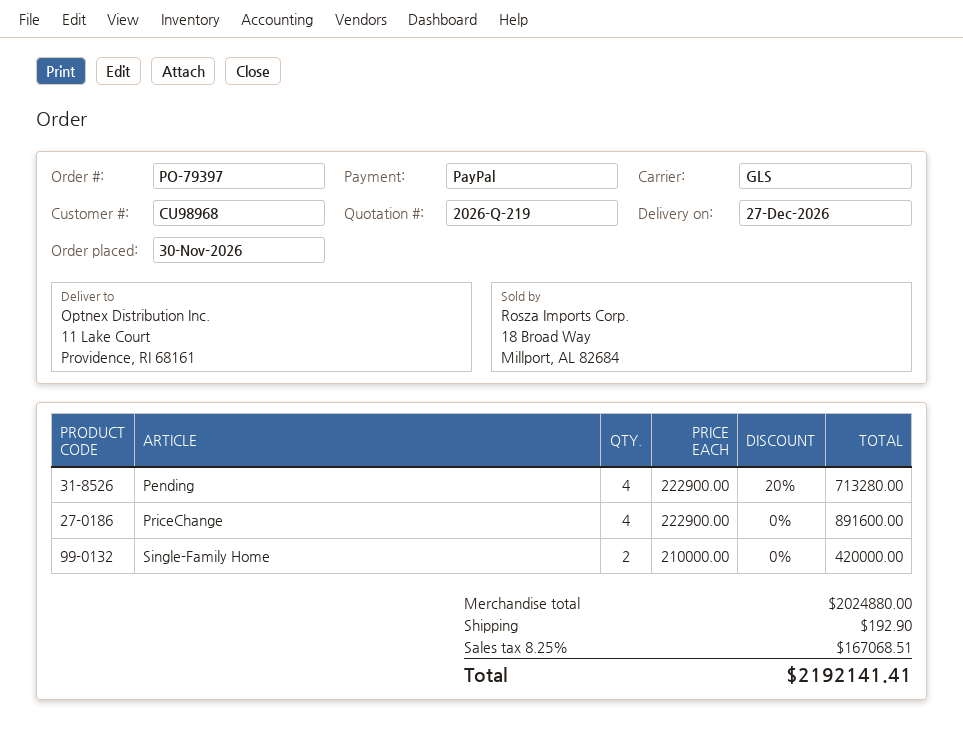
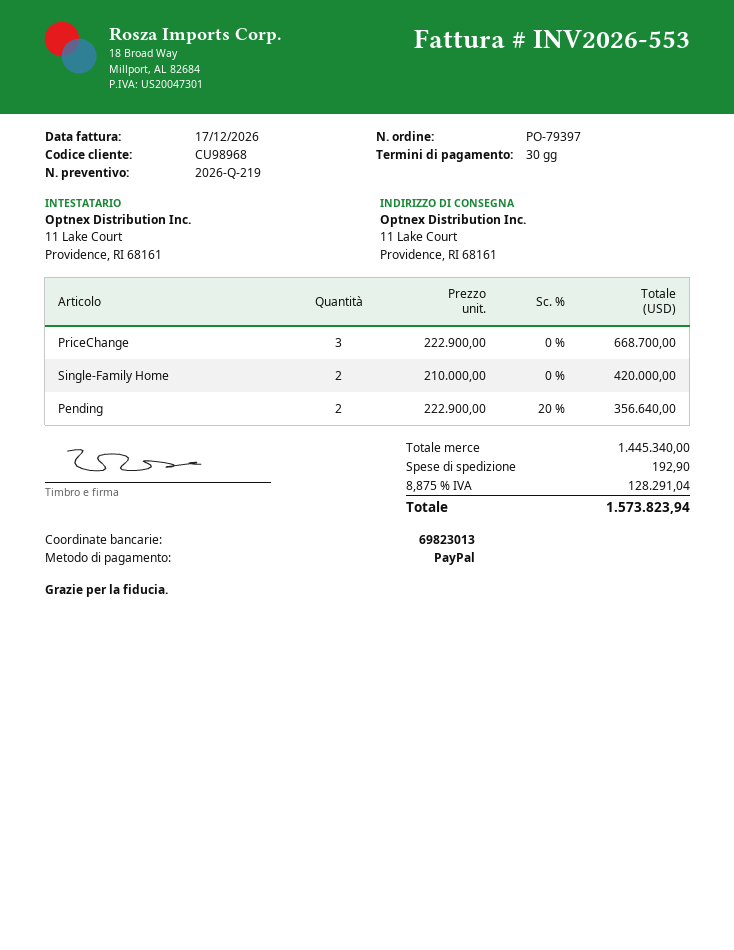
Pending: 4 x 222900.00 - 20% = 713280.00 -> 2 x 222900.00 - 20% = 356640.00
PriceChange: 4 x 222900.00 = 891600.00 -> 3 x 222900.00 = 668700.00
subtotal: 2024880.00 -> 1445340.00
tax: 8.25% = 167068.51 -> 8.875% = 128291.04
total: 2192141.41 -> 1573823.94

